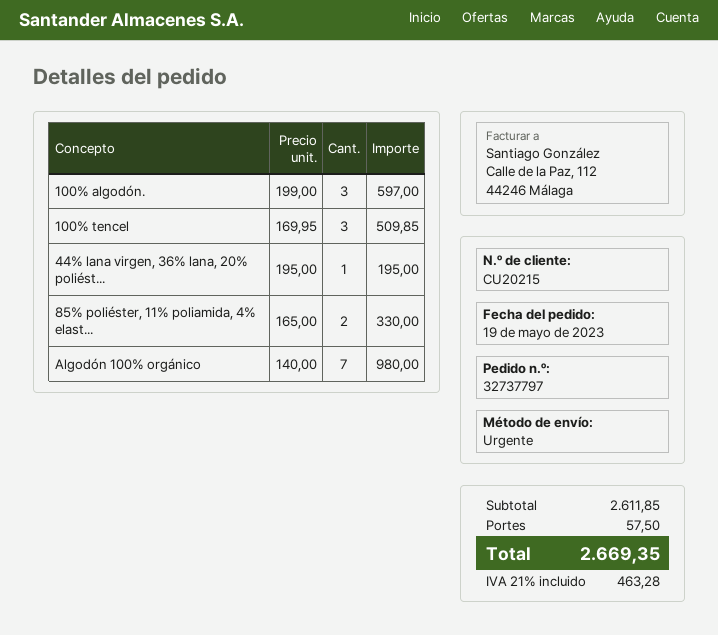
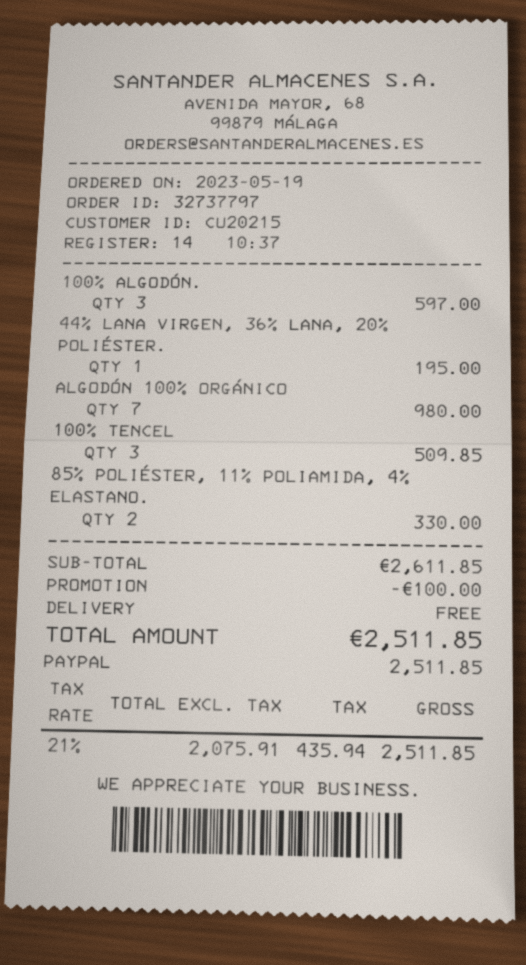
discount: none -> 100.00
shipping: 57.50 -> 0.00
tax: 21% = 463.28 -> 21% = 435.94
total: 2669.35 -> 2511.85

